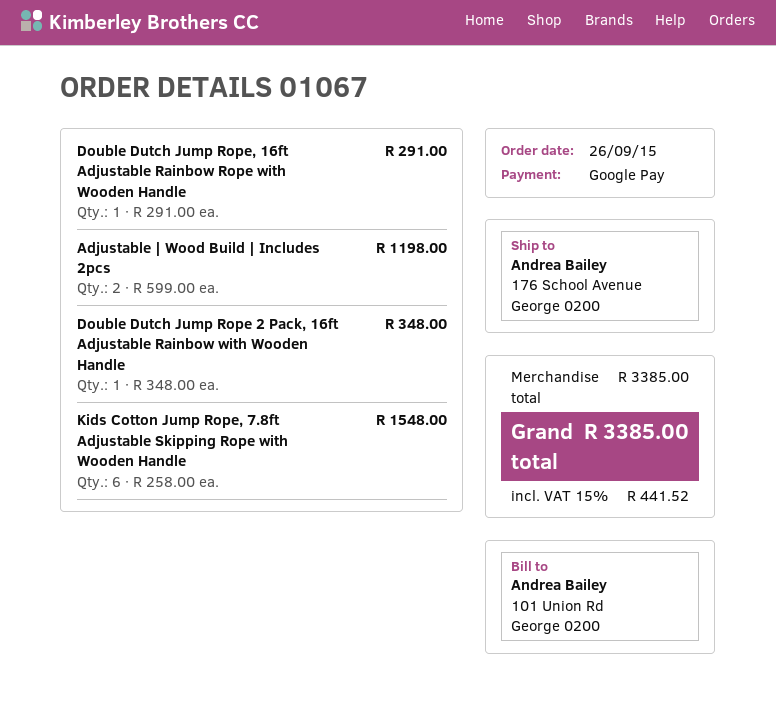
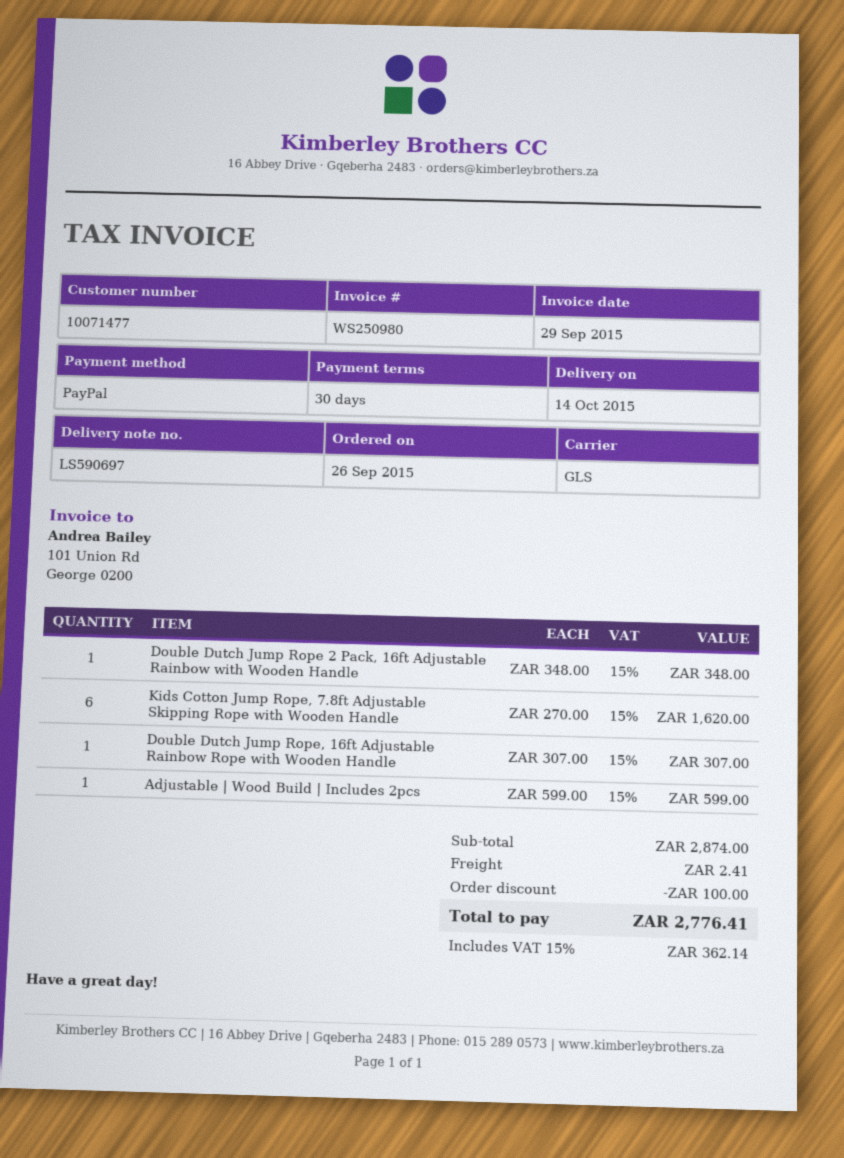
payment method: Google Pay -> PayPal
Double Dutch Jump Rope, 16ft Adjustable Rainbow Rope with Wooden Handle: 1 x 291.00 = 291.00 -> 1 x 307.00 = 307.00
Adjustable | Wood Build | Includes 2pcs: 2 x 599.00 = 1198.00 -> 1 x 599.00 = 599.00
Kids Cotton Jump Rope, 7.8ft Adjustable Skipping Rope with Wooden Handle: 6 x 258.00 = 1548.00 -> 6 x 270.00 = 1620.00
subtotal: 3385.00 -> 2874.00
discount: none -> 100.00
shipping: none -> 2.41
tax: 15% = 441.52 -> 15% = 362.14
total: 3385.00 -> 2776.41

